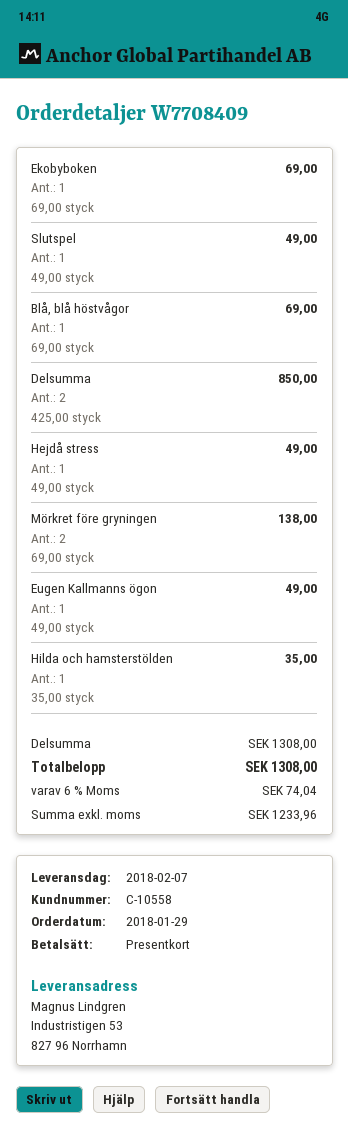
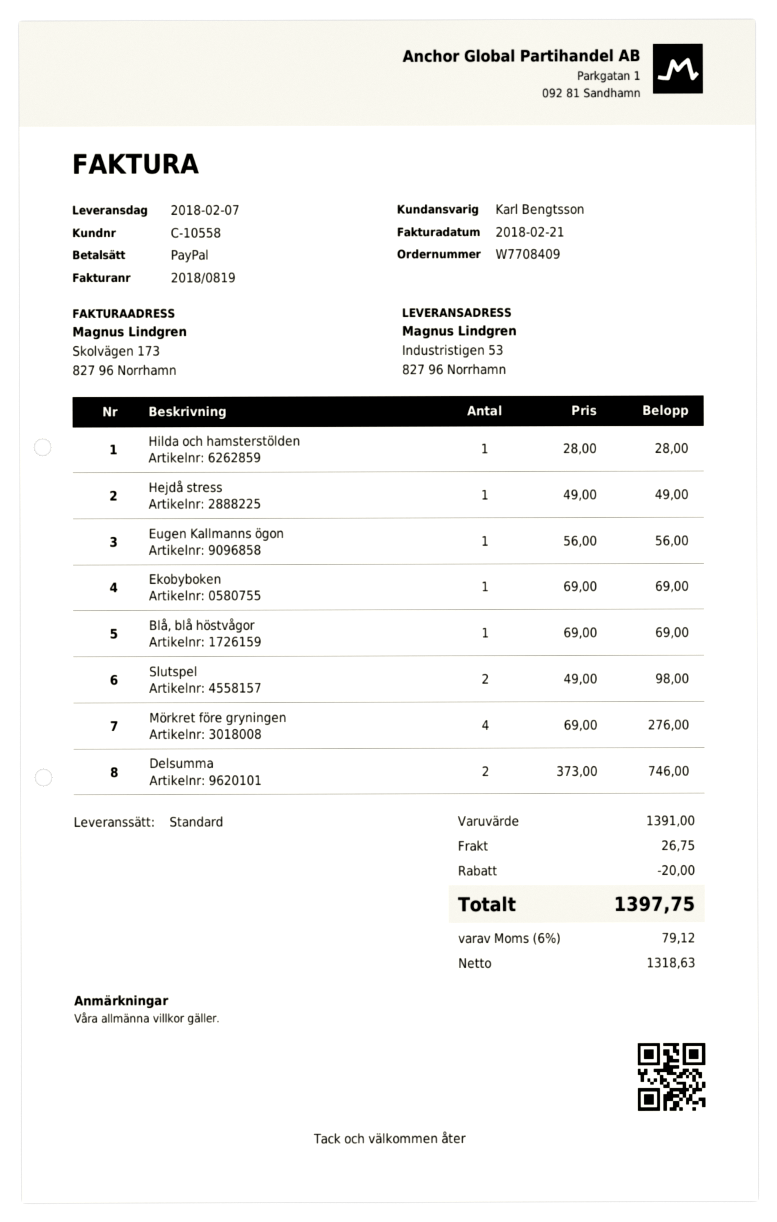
payment method: gift card -> PayPal
Slutspel: 1 x 49.00 = 49.00 -> 2 x 49.00 = 98.00
Delsumma: 2 x 425.00 = 850.00 -> 2 x 373.00 = 746.00
Mörkret före gryningen: 2 x 69.00 = 138.00 -> 4 x 69.00 = 276.00
Eugen Kallmanns ögon: 1 x 49.00 = 49.00 -> 1 x 56.00 = 56.00
Hilda och hamsterstölden: 1 x 35.00 = 35.00 -> 1 x 28.00 = 28.00
subtotal: 1308.00 -> 1391.00
discount: none -> 20.00
shipping: none -> 26.75
net: 1233.96 -> 1318.63
tax: 6% = 74.04 -> 6% = 79.12
total: 1308.00 -> 1397.75

